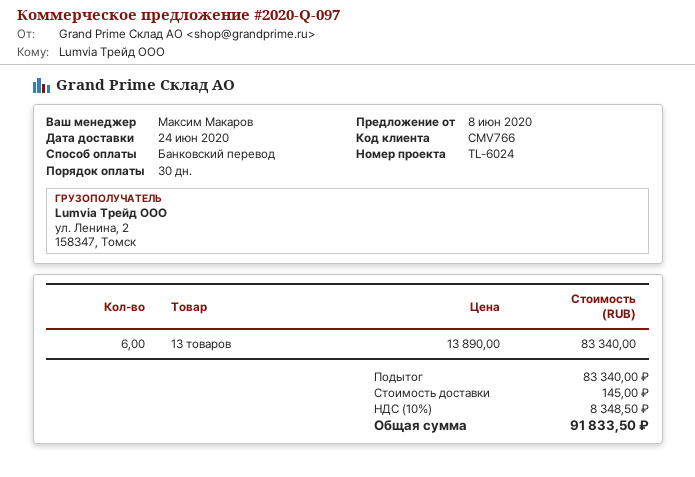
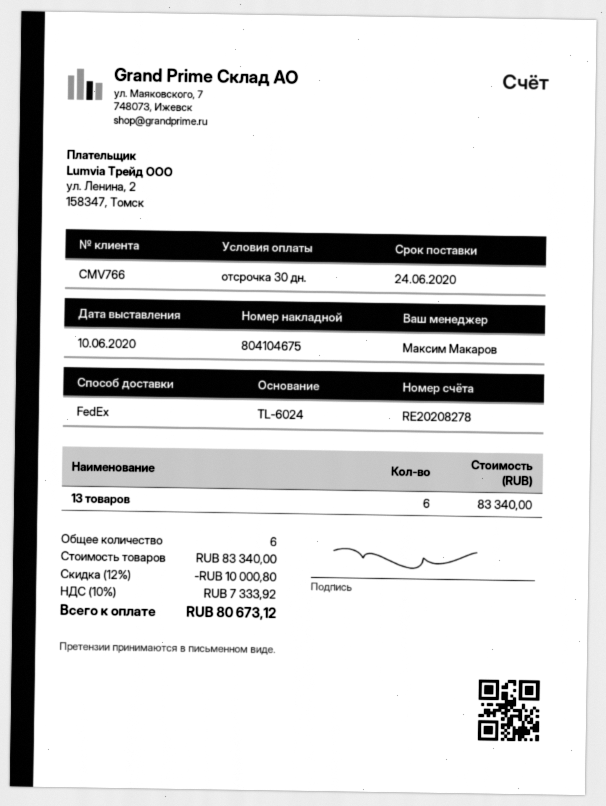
discount: none -> 12% = 10000.80
shipping: 145.00 -> none
tax: 10% = 8348.50 -> 10% = 7333.92
total: 91833.50 -> 80673.12

